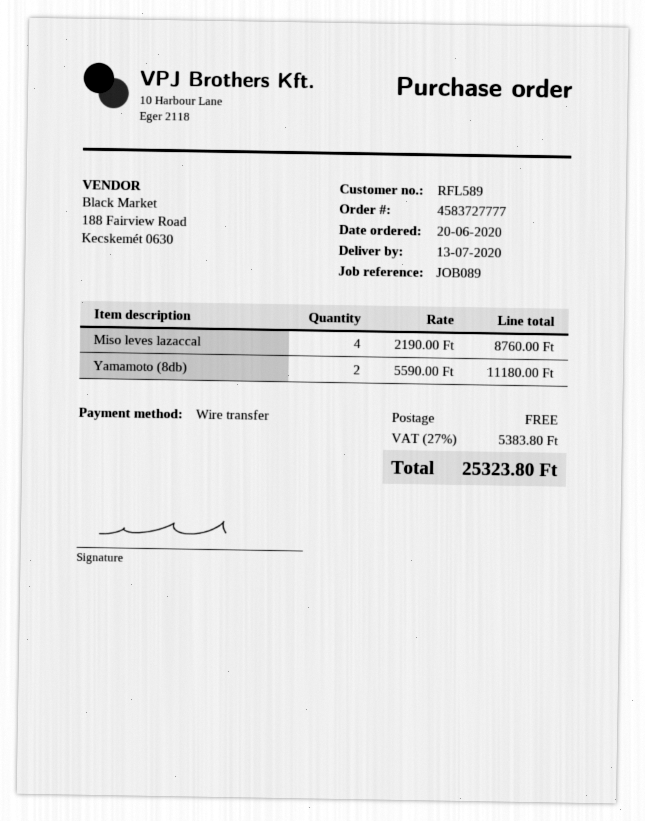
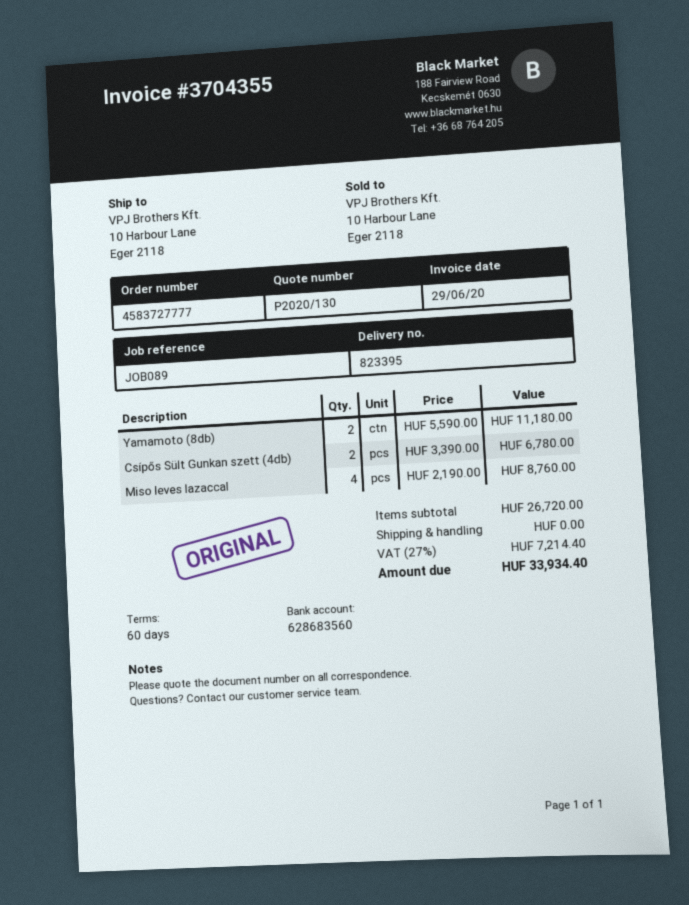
Csípős Sült Gunkan szett (4db): none -> 2 x 3390.00 = 6780.00
tax: 27% = 5383.80 -> 27% = 7214.40
total: 25323.80 -> 33934.40

